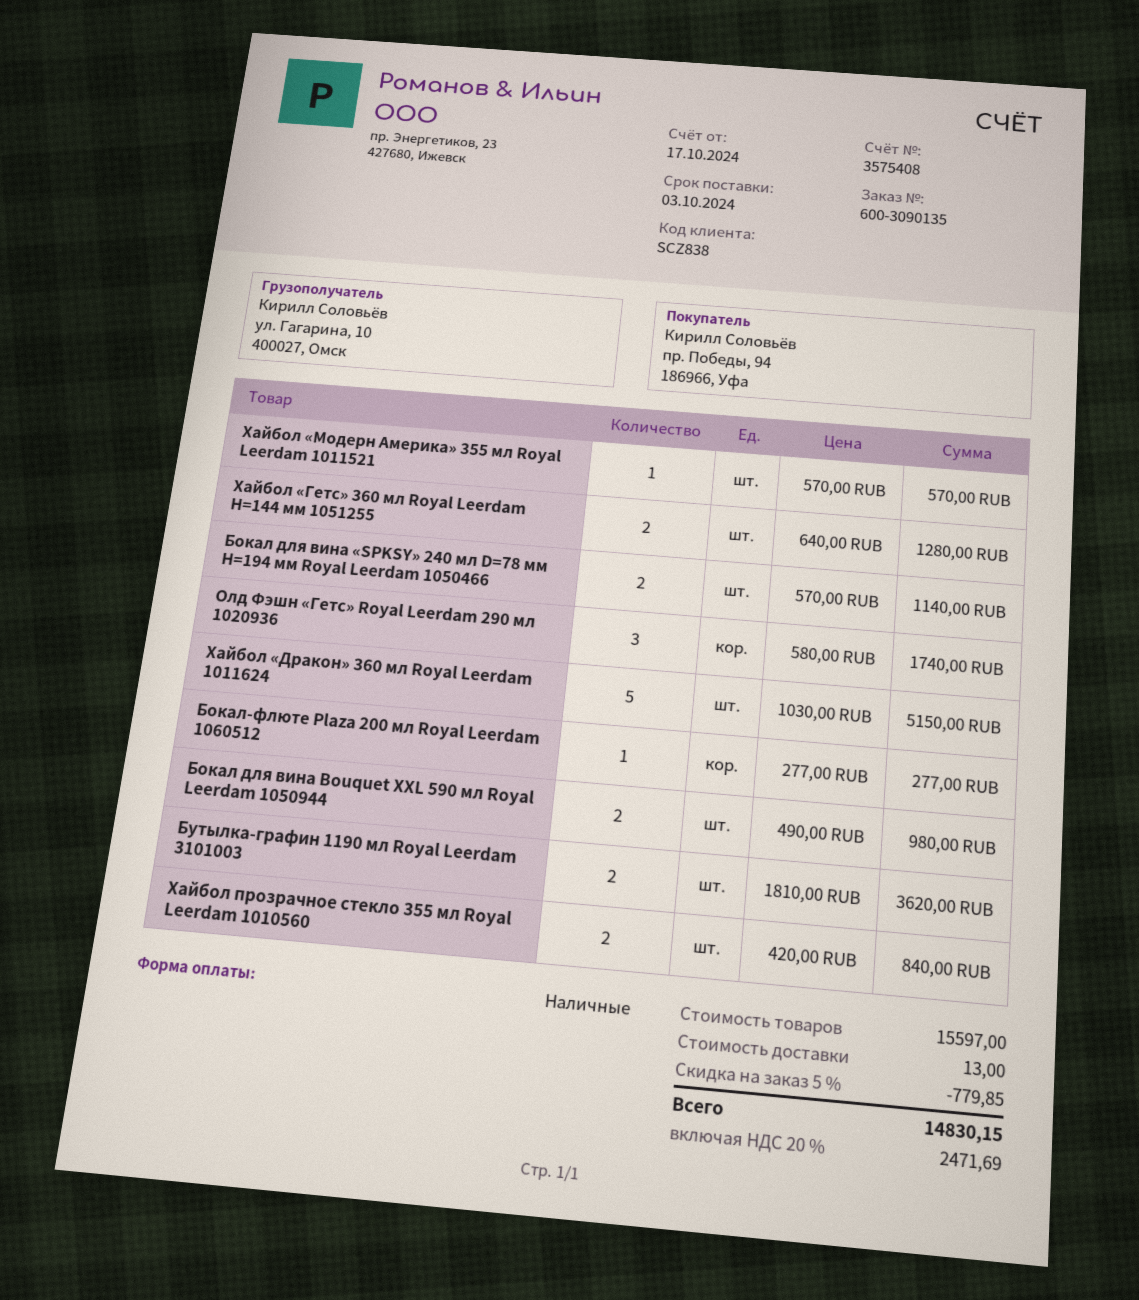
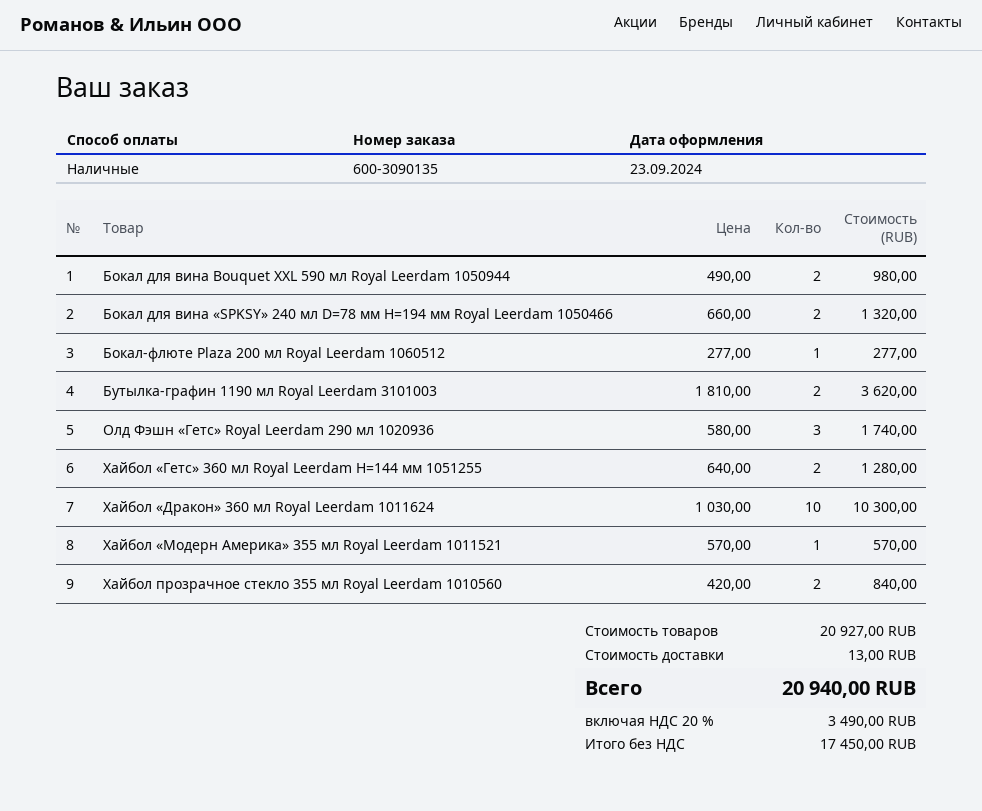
Бокал для вина «SPKSY» 240 мл D=78 мм H=194 мм Royal Leerdam 1050466: 2 x 570.00 = 1140.00 -> 2 x 660.00 = 1320.00
Хайбол «Дракон» 360 мл Royal Leerdam 1011624: 5 x 1030.00 = 5150.00 -> 10 x 1030.00 = 10300.00
subtotal: 15597.00 -> 20927.00
discount: 5% = 779.85 -> none
tax: 20% = 2471.69 -> 20% = 3490.00
total: 14830.15 -> 20940.00

